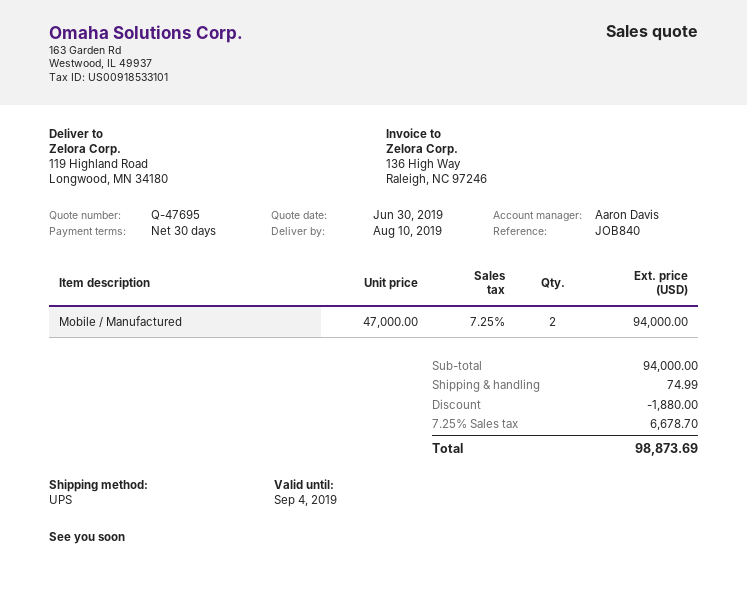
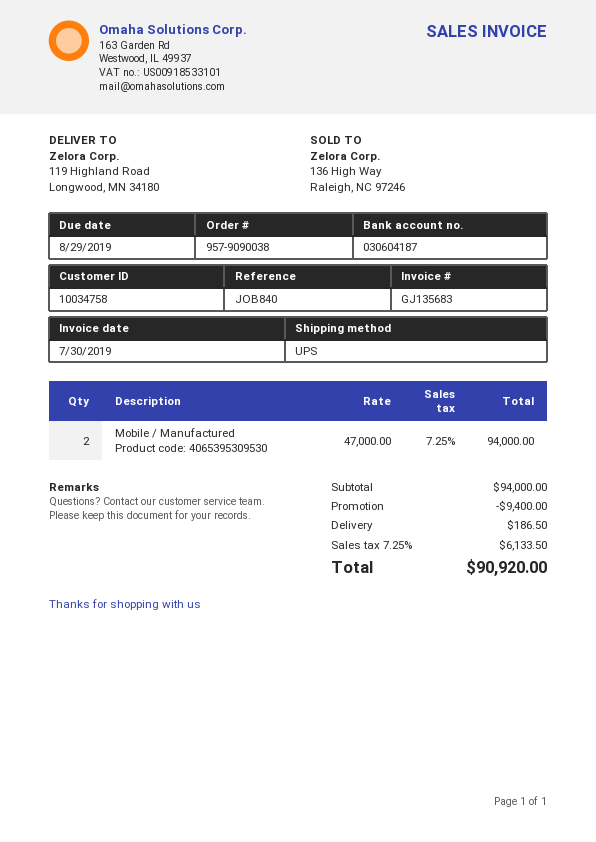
discount: 1880.00 -> 9400.00
shipping: 74.99 -> 186.50
tax: 7.25% = 6678.70 -> 7.25% = 6133.50
total: 98873.69 -> 90920.00

